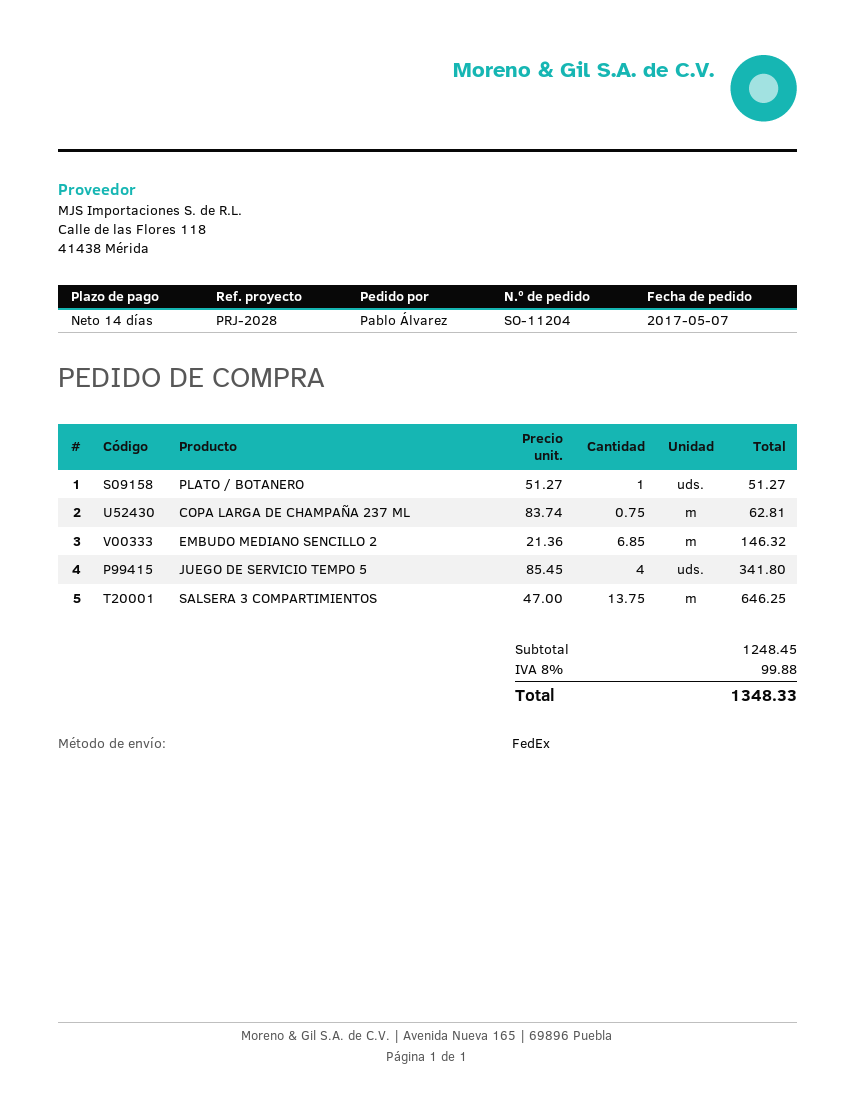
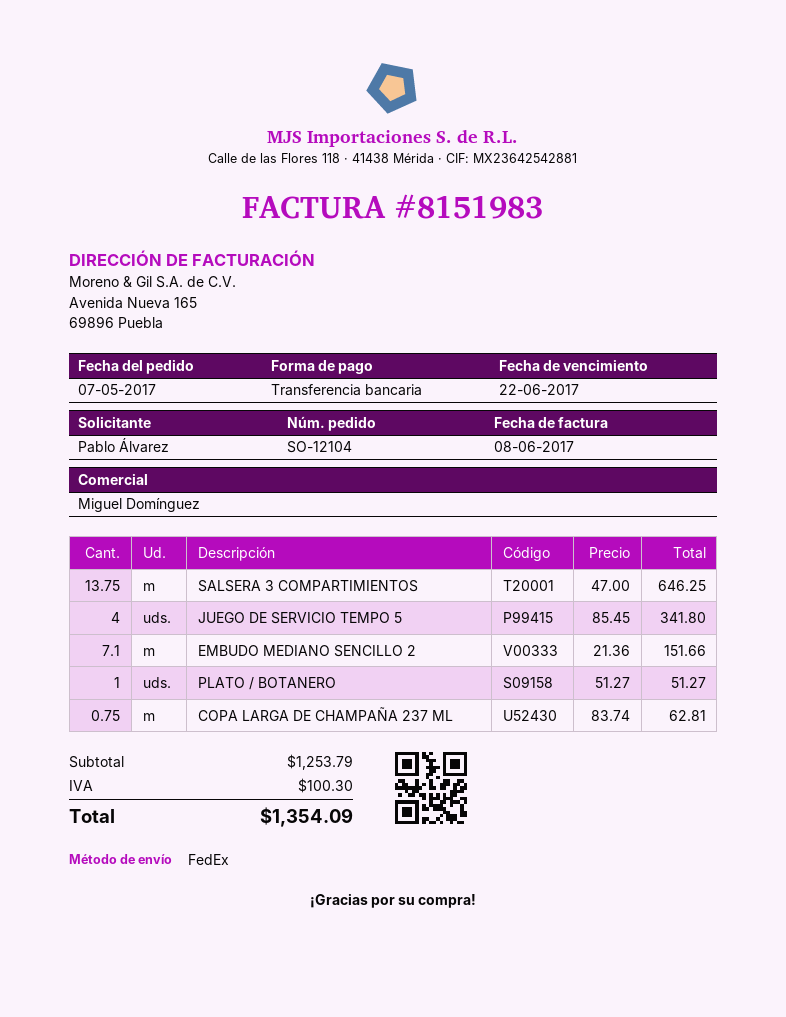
order number: SO-11204 -> SO-12104
EMBUDO MEDIANO SENCILLO 2: 6.85 x 21.36 = 146.32 -> 7.1 x 21.36 = 151.66
subtotal: 1248.45 -> 1253.79
tax: 99.88 -> 100.30
total: 1348.33 -> 1354.09

